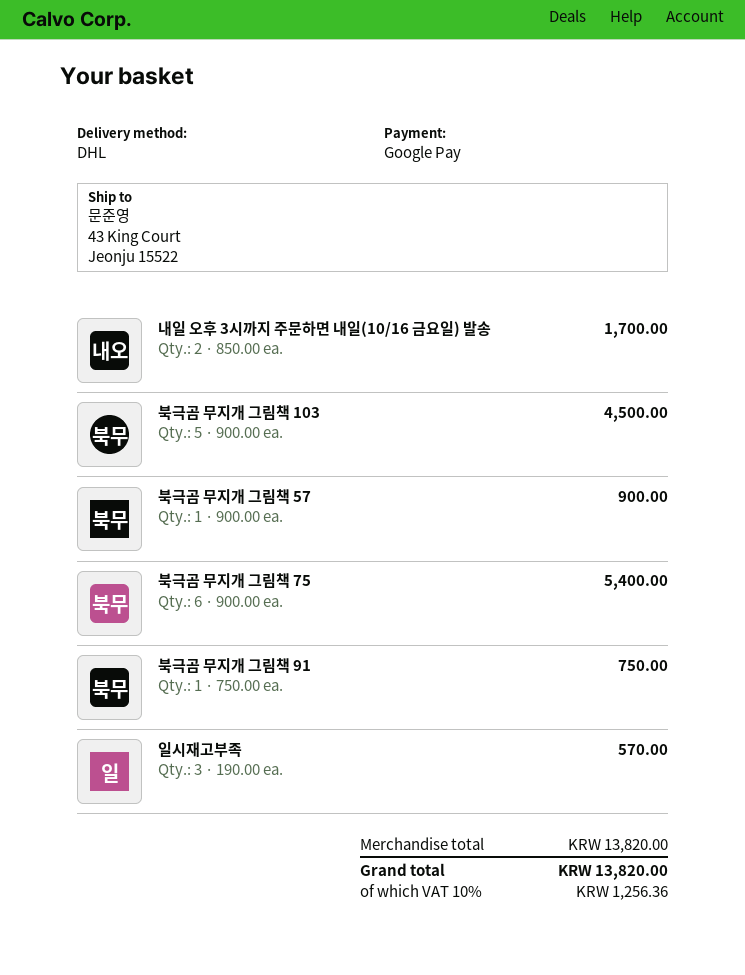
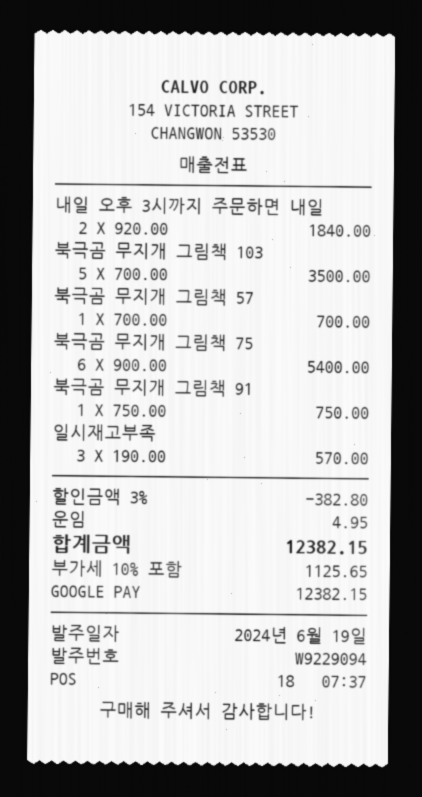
내일 오후 3시까지 주문하면 내일(10/16 금요일) 발송: 2 x 850.00 = 1700.00 -> 2 x 920.00 = 1840.00
북극곰 무지개 그림책 103: 5 x 900.00 = 4500.00 -> 5 x 700.00 = 3500.00
북극곰 무지개 그림책 57: 1 x 900.00 = 900.00 -> 1 x 700.00 = 700.00
discount: none -> 3% = 382.80
shipping: none -> 4.95
tax: 10% = 1256.36 -> 10% = 1125.65
total: 13820.00 -> 12382.15

